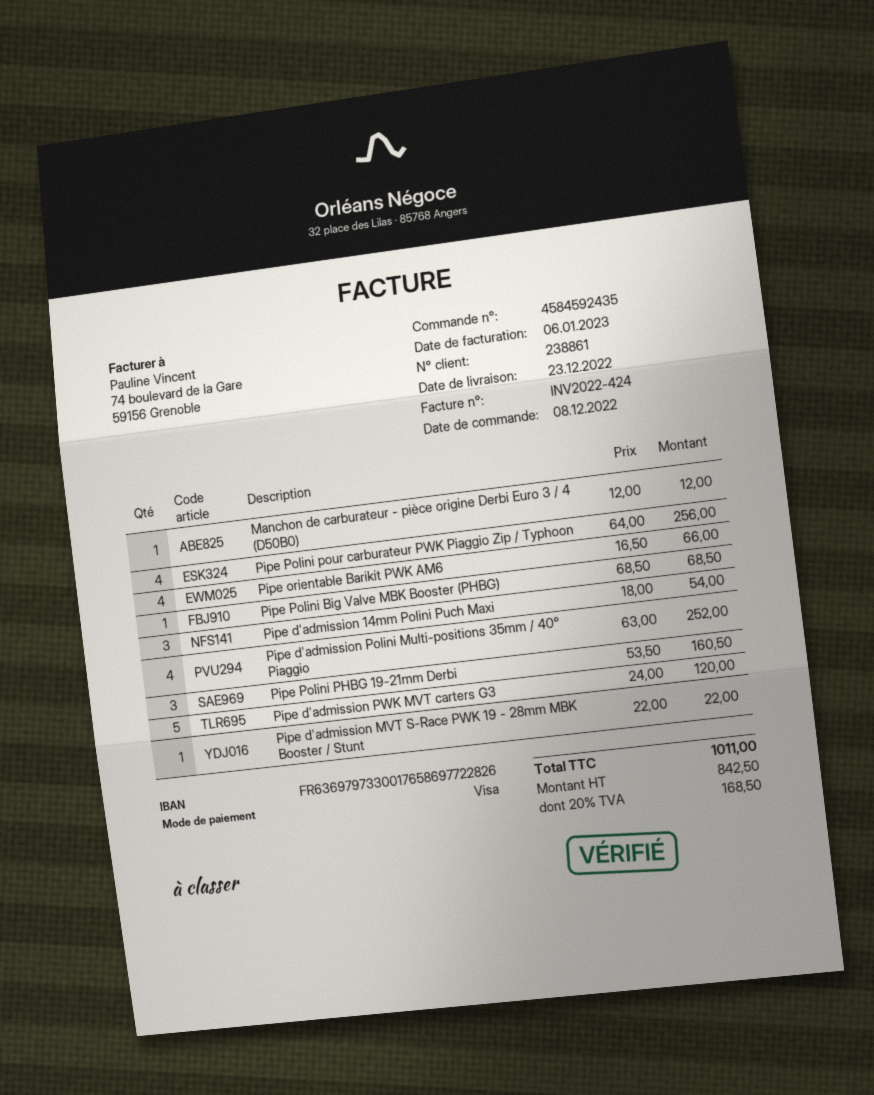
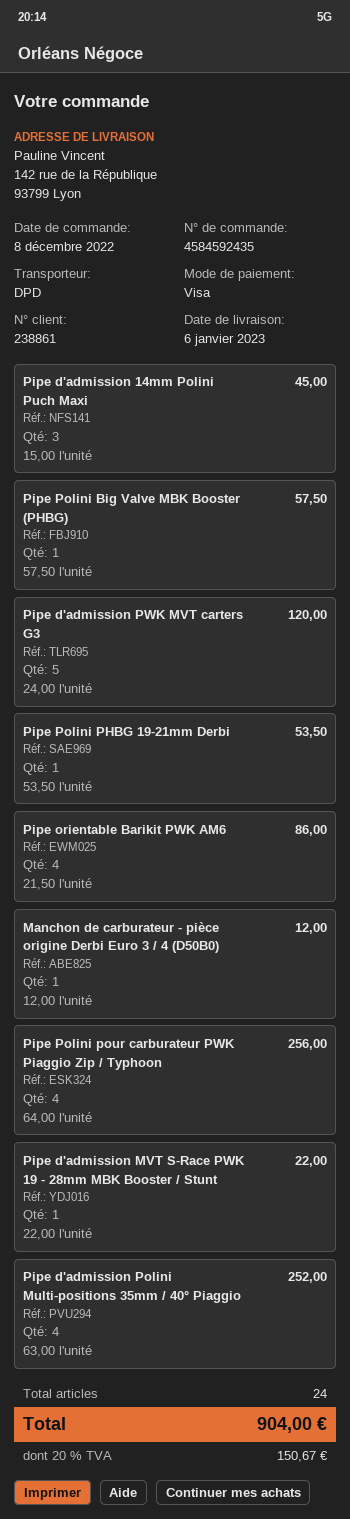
delivery date: 2022-12-23 -> 2023-01-06
Pipe orientable Barikit PWK AM6: 4 x 16.50 = 66.00 -> 4 x 21.50 = 86.00
Pipe Polini Big Valve MBK Booster (PHBG): 1 x 68.50 = 68.50 -> 1 x 57.50 = 57.50
Pipe d'admission 14mm Polini Puch Maxi: 3 x 18.00 = 54.00 -> 3 x 15.00 = 45.00
Pipe Polini PHBG 19-21mm Derbi: 3 x 53.50 = 160.50 -> 1 x 53.50 = 53.50
tax: 20% = 168.50 -> 20% = 150.67
total: 1011.00 -> 904.00

